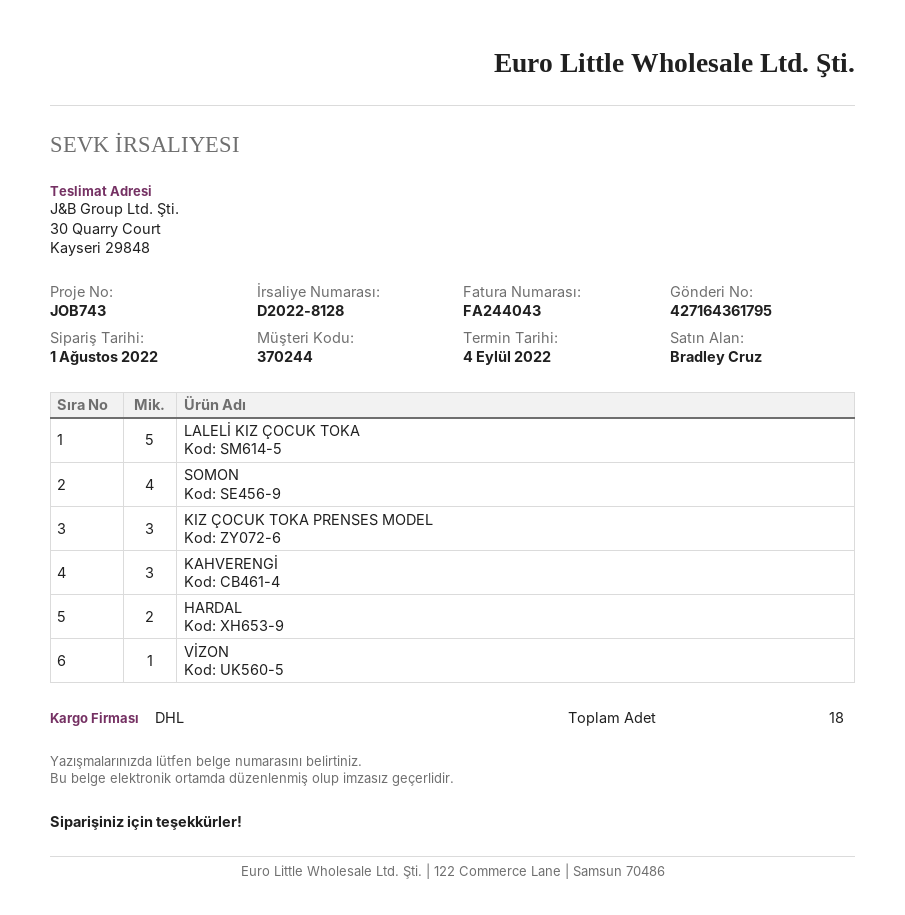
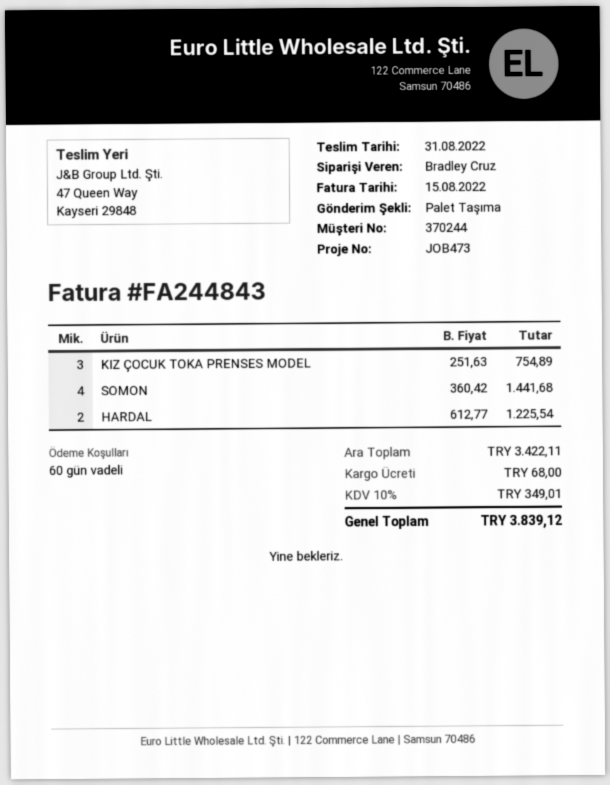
delivery date: 2022-09-04 -> 2022-08-31
invoice number: FA244043 -> FA244843
reference: JOB743 -> JOB473
shipping method: DHL -> pallet freight
ship to: 30 Quarry Court, Kayseri 29848 -> 47 Queen Way, Kayseri 29848
LALELİ KIZ ÇOCUK TOKA: 5 -> none
KAHVERENGİ: 3 -> none
VİZON: 1 -> none

